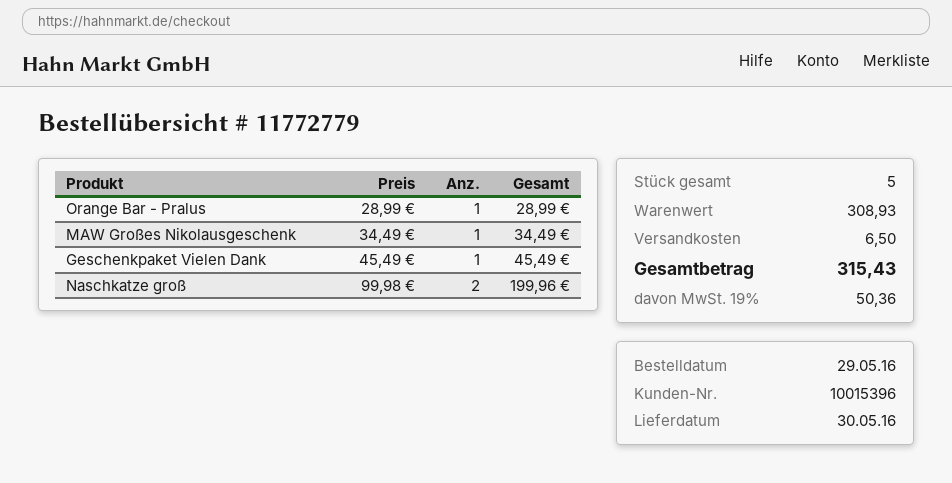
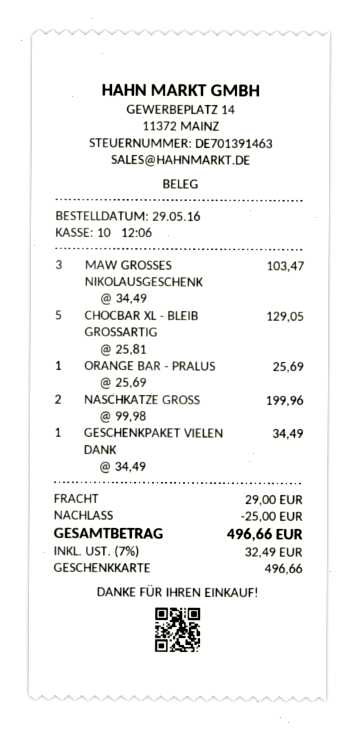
Orange Bar - Pralus: 1 x 28.99 = 28.99 -> 1 x 25.69 = 25.69
MAW Großes Nikolausgeschenk: 1 x 34.49 = 34.49 -> 3 x 34.49 = 103.47
Geschenkpaket Vielen Dank: 1 x 45.49 = 45.49 -> 1 x 34.49 = 34.49
CHOCBAR XL - BLEIB GROSSARTIG: none -> 5 x 25.81 = 129.05
discount: none -> 25.00
shipping: 6.50 -> 29.00
tax: 19% = 50.36 -> 7% = 32.49
total: 315.43 -> 496.66

